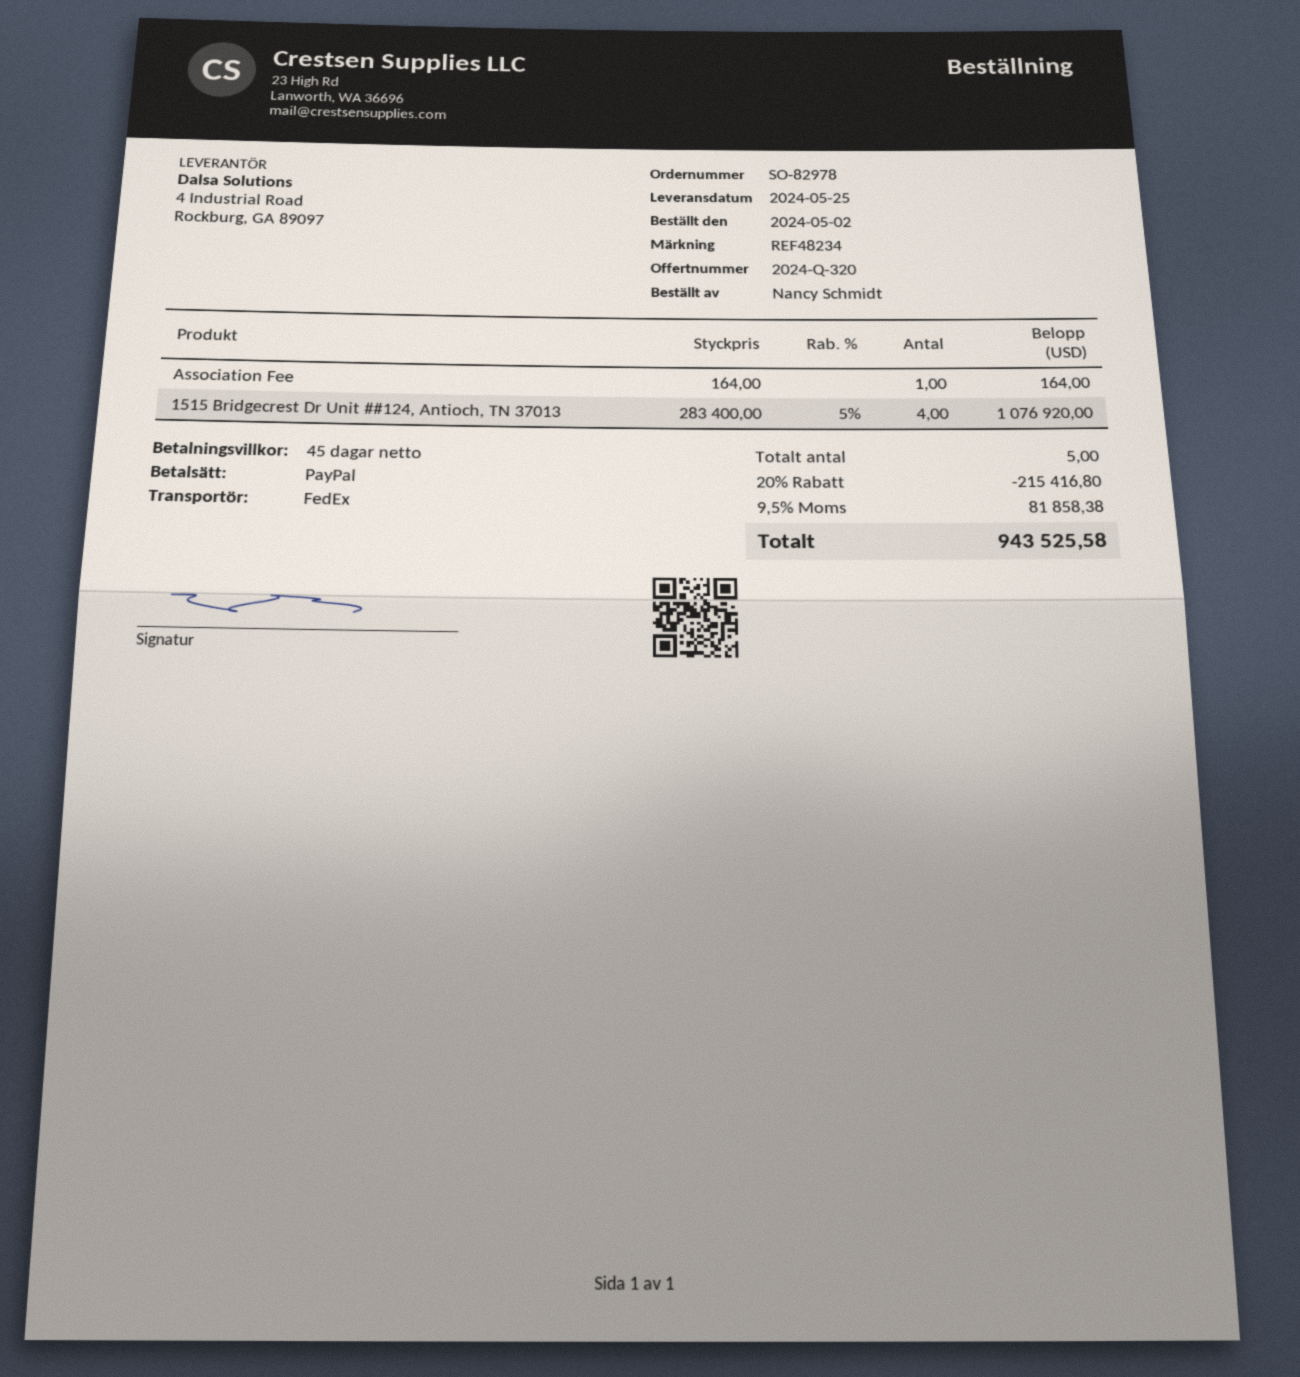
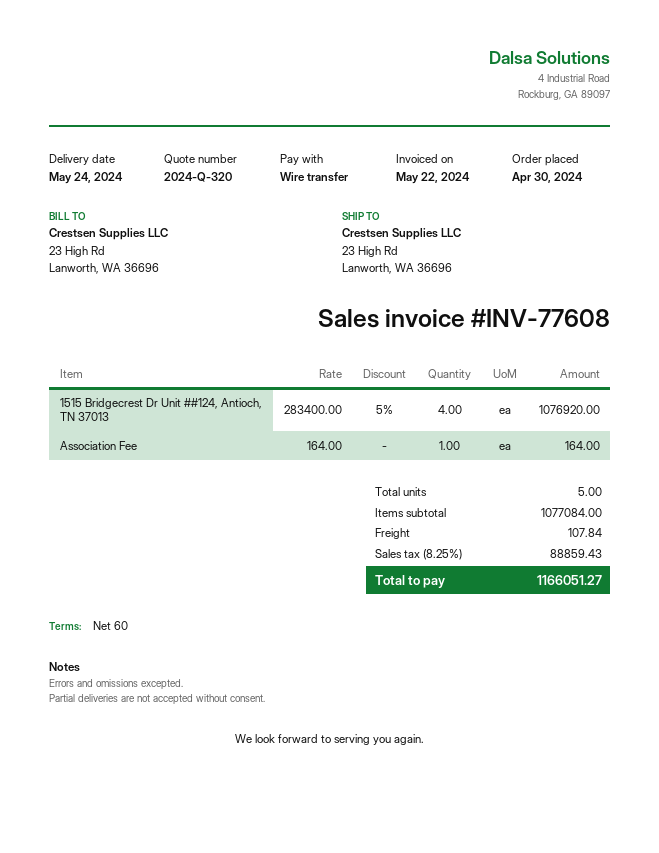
order date: 2024-05-02 -> 2024-04-30
delivery date: 2024-05-25 -> 2024-05-24
payment terms: 45 days -> 60 days
payment method: PayPal -> bank transfer
discount: 20% = 215416.80 -> none
shipping: none -> 107.84
tax: 9.5% = 81858.38 -> 8.25% = 88859.43
total: 943525.58 -> 1166051.27

